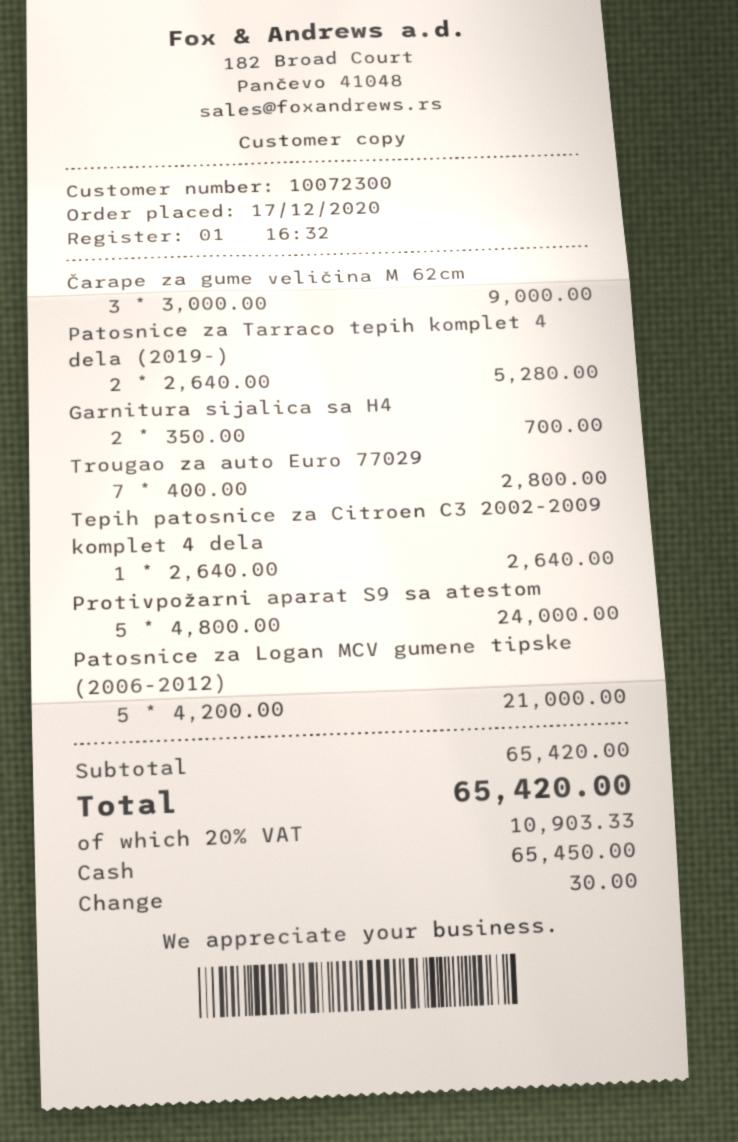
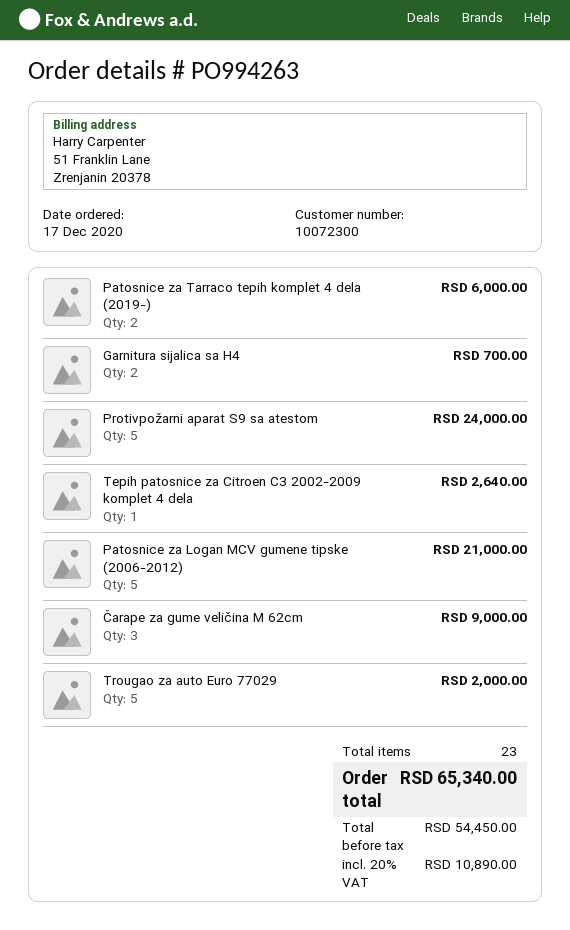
Patosnice za Tarraco tepih komplet 4 dela (2019-): 2 for 5280.00 -> 2 for 6000.00
Trougao za auto Euro 77029: 7 for 2800.00 -> 5 for 2000.00
tax: 20% = 10903.33 -> 20% = 10890.00
total: 65420.00 -> 65340.00

